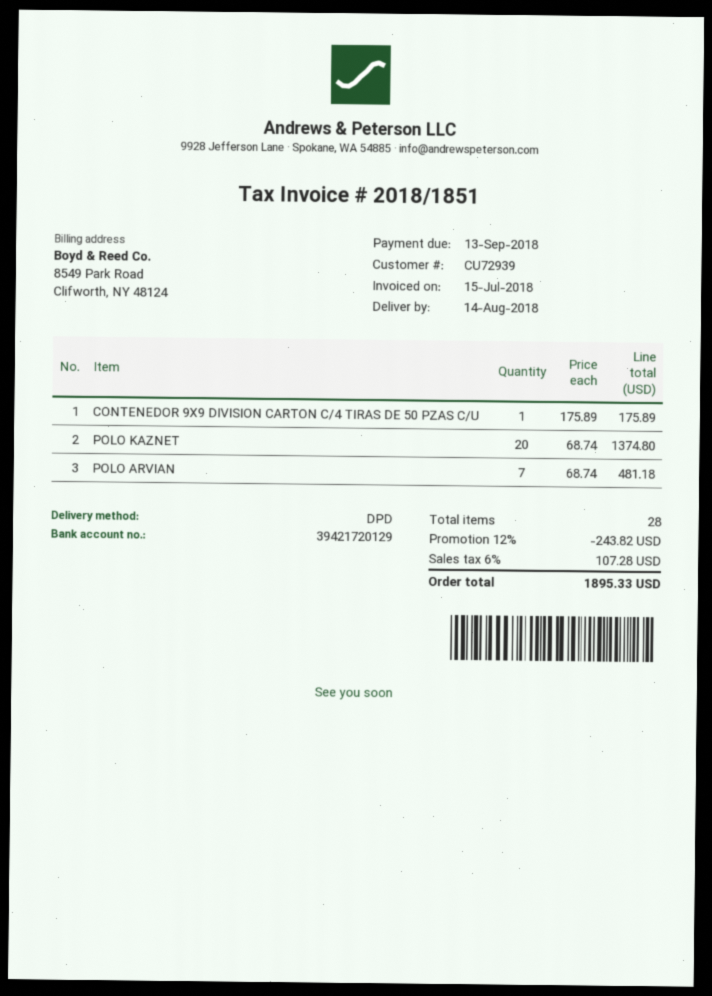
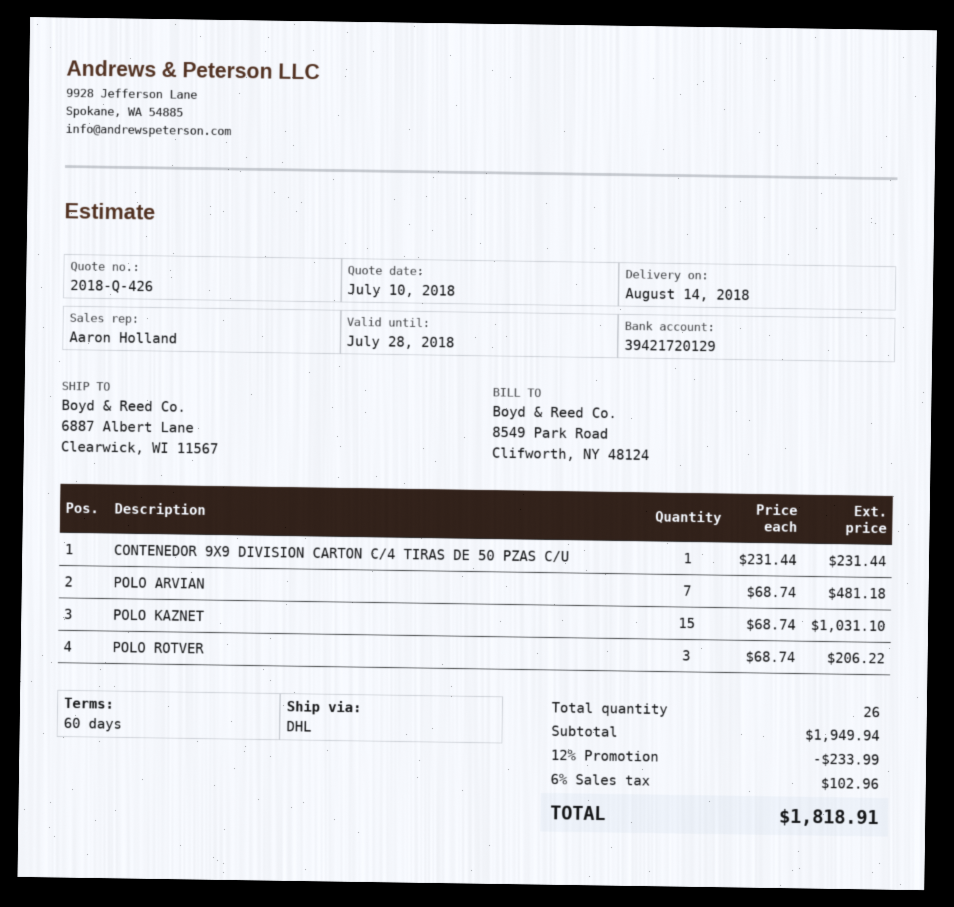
shipping method: DPD -> DHL
CONTENEDOR 9X9 DIVISION CARTON C/4 TIRAS DE 50 PZAS C/U: 1 x 175.89 = 175.89 -> 1 x 231.44 = 231.44
POLO KAZNET: 20 x 68.74 = 1374.80 -> 15 x 68.74 = 1031.10
POLO ROTVER: none -> 3 x 68.74 = 206.22
total quantity: 28 -> 26
discount: 12% = 243.82 -> 12% = 233.99
tax: 6% = 107.28 -> 6% = 102.96
total: 1895.33 -> 1818.91

